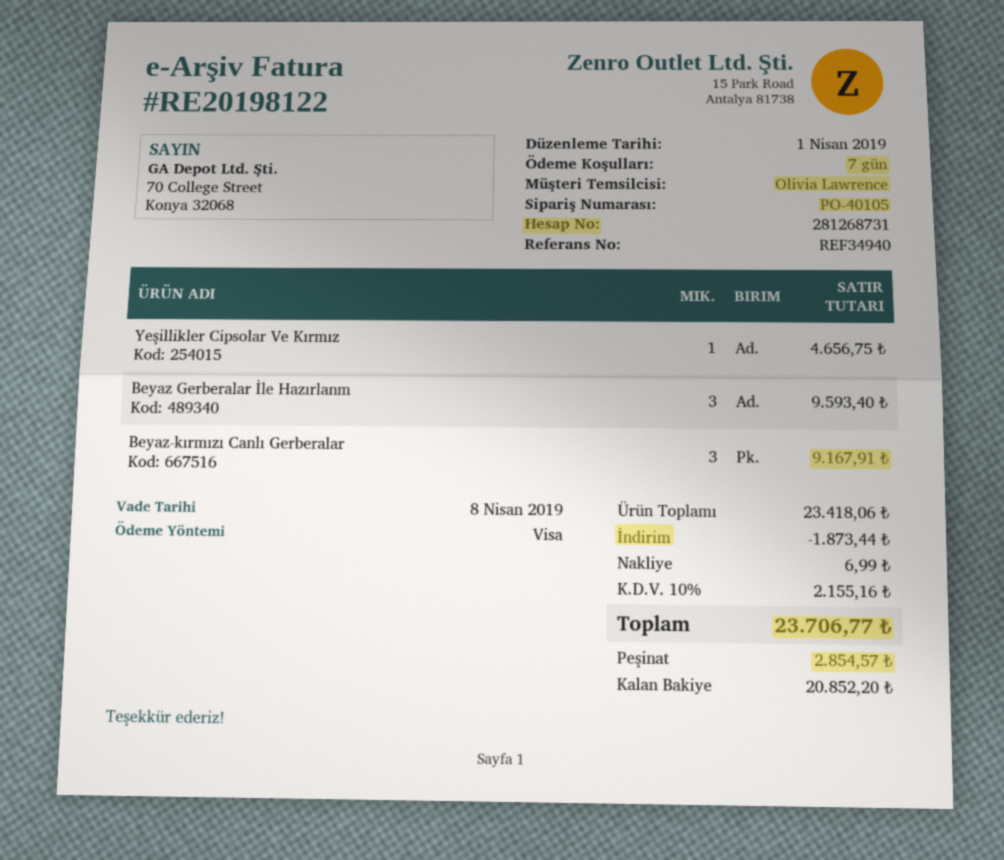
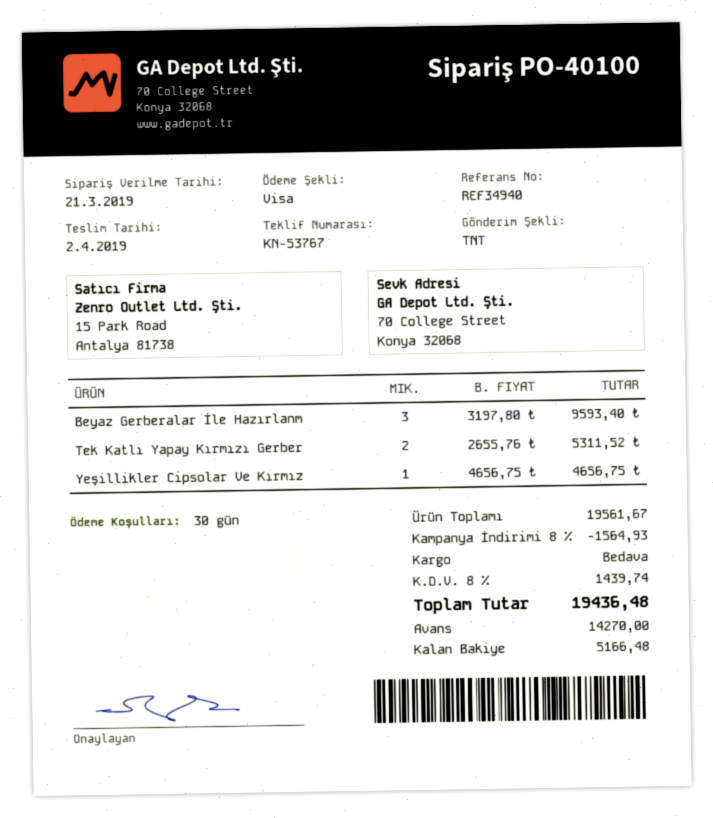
order number: PO-40105 -> PO-40100
payment terms: 7 days -> 30 days
Beyaz-kırmızı Canlı Gerberalar: 3 for 9167.91 -> none
Tek Katlı Yapay Kırmızı Gerber: none -> 2 for 5311.52
subtotal: 23418.06 -> 19561.67
discount: 1873.44 -> 1564.93
shipping: 6.99 -> 0.00
tax: 10% = 2155.16 -> 8% = 1439.74
total: 23706.77 -> 19436.48
deposit: 2854.57 -> 14270.00
balance: 20852.20 -> 5166.48

